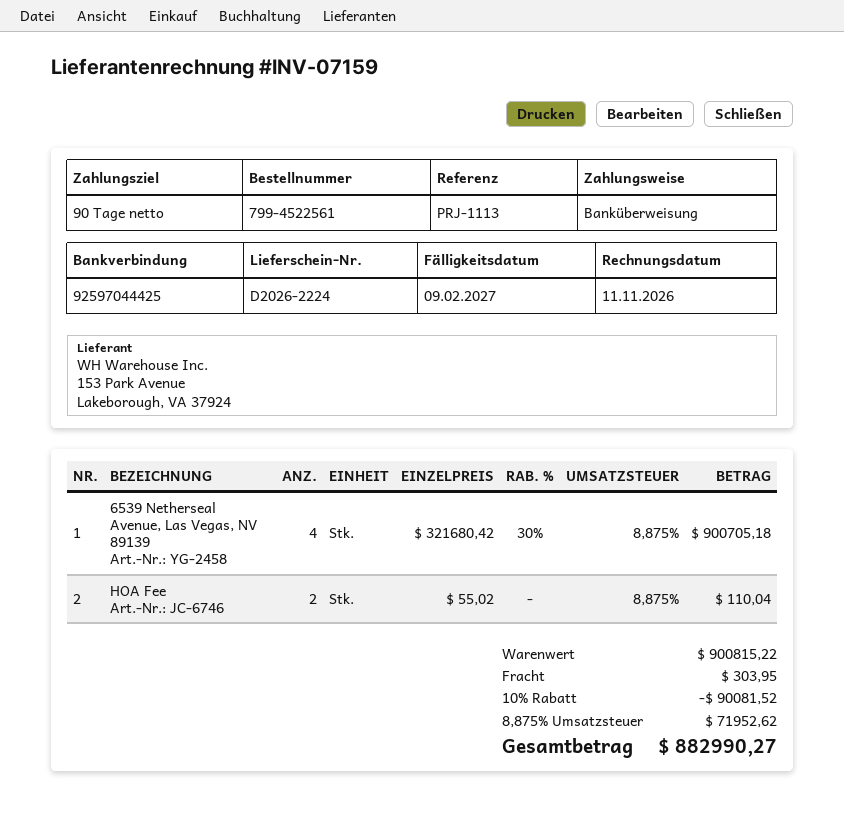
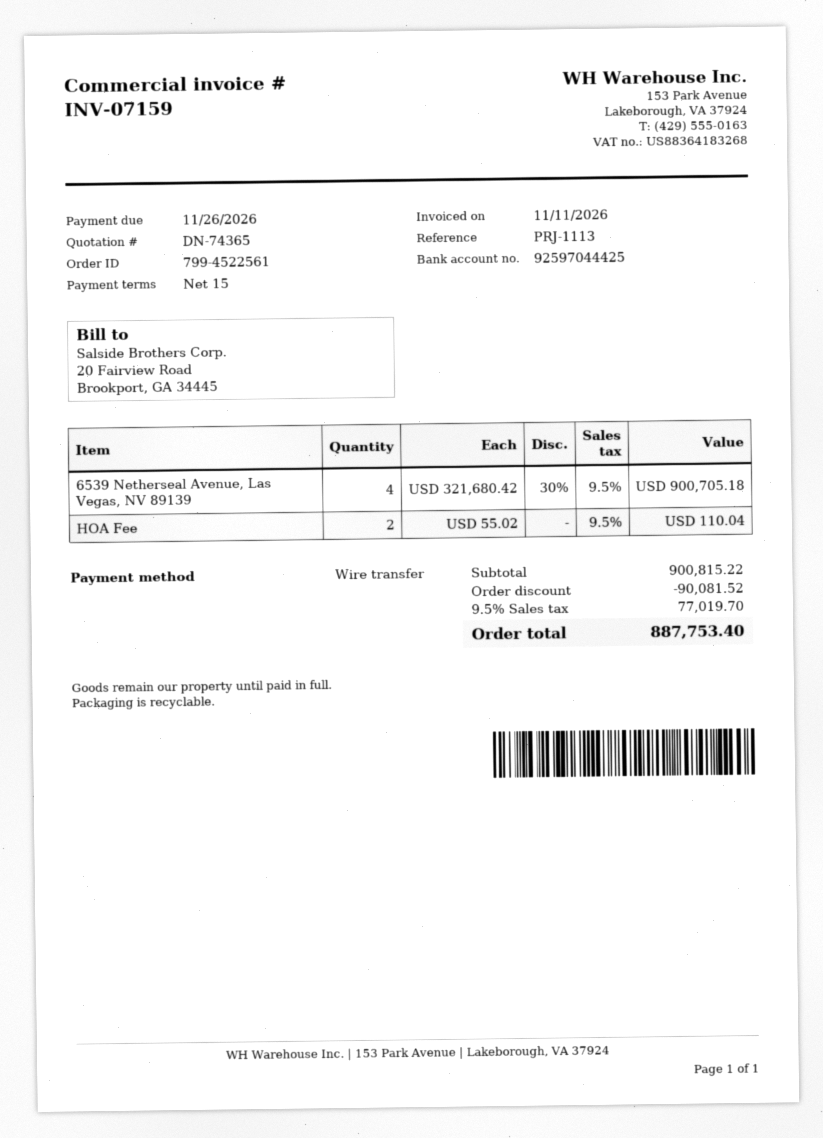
payment terms: 90 days -> 15 days
due date: 2027-02-09 -> 2026-11-26
shipping: 303.95 -> none
tax: 8.875% = 71952.62 -> 9.5% = 77019.70
total: 882990.27 -> 887753.40

